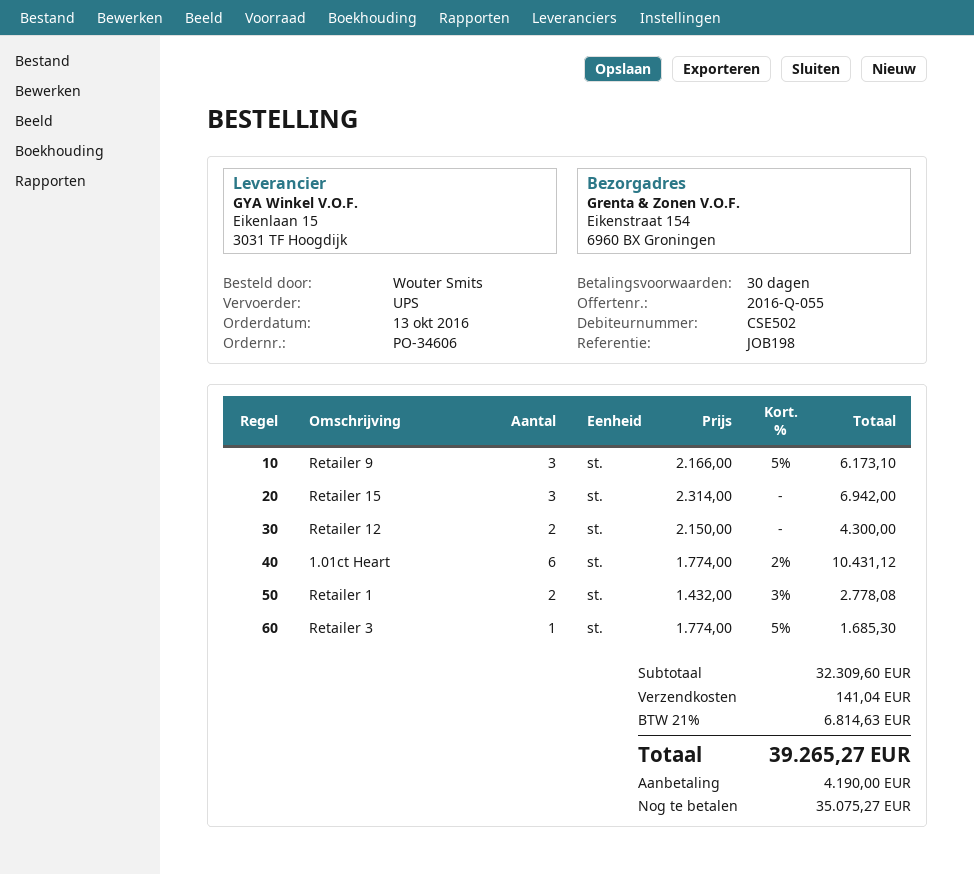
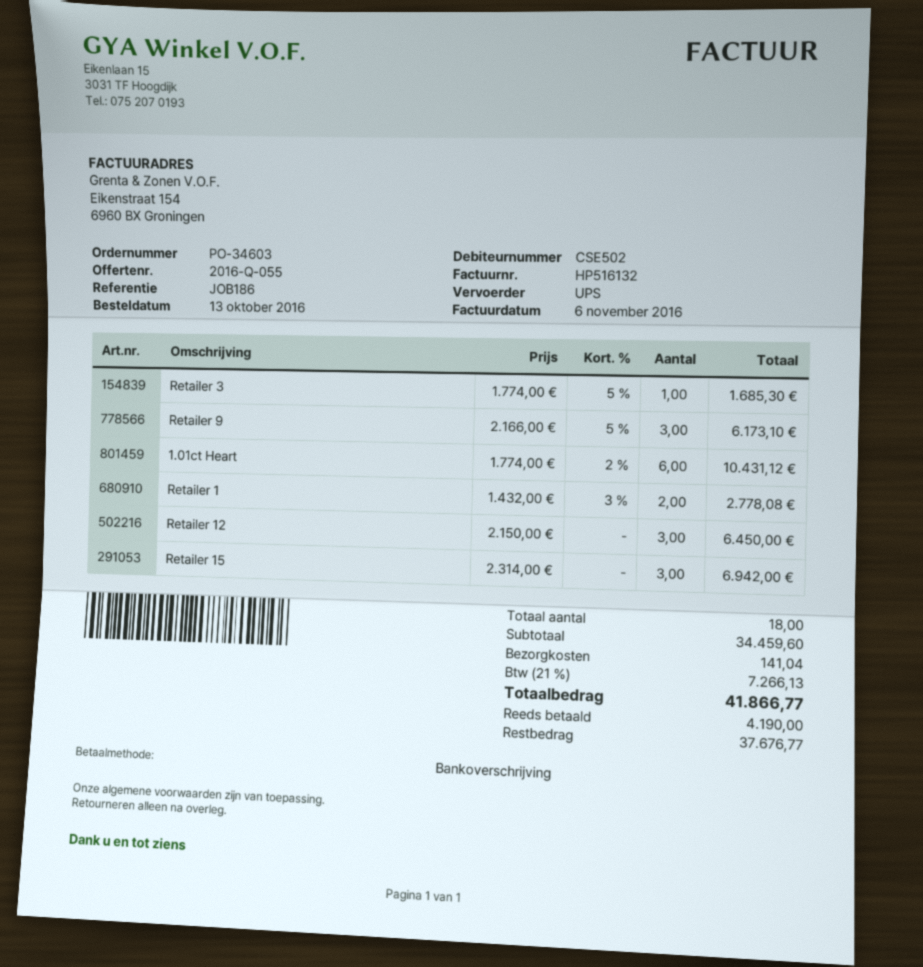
order number: PO-34606 -> PO-34603
reference: JOB198 -> JOB186
Retailer 12: 2 x 2150.00 = 4300.00 -> 3 x 2150.00 = 6450.00
subtotal: 32309.60 -> 34459.60
tax: 21% = 6814.63 -> 21% = 7266.13
total: 39265.27 -> 41866.77
balance: 35075.27 -> 37676.77

